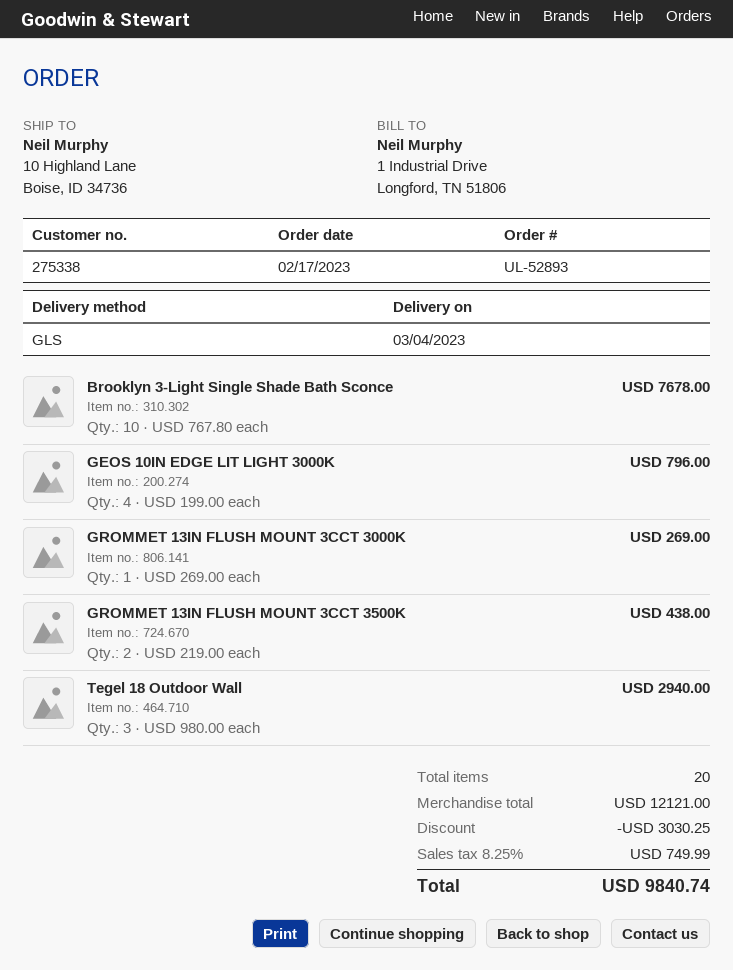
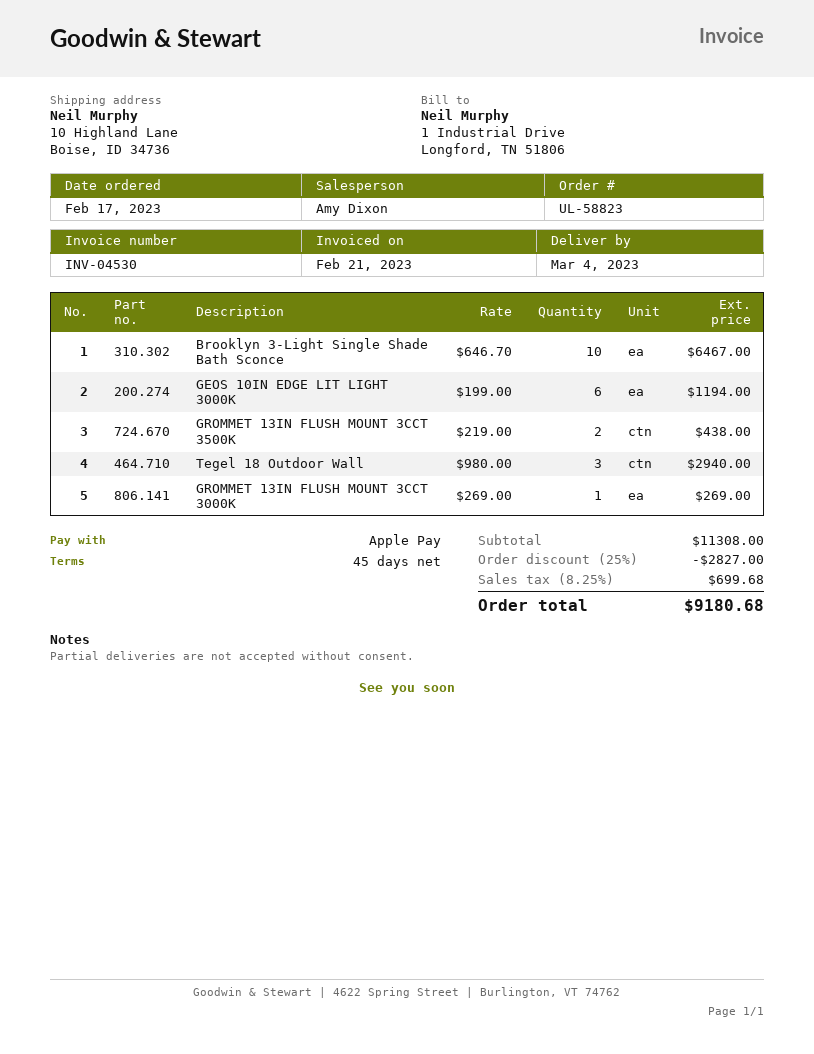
order number: UL-52893 -> UL-58823
Brooklyn 3-Light Single Shade Bath Sconce: 10 x 767.80 = 7678.00 -> 10 x 646.70 = 6467.00
GEOS 10IN EDGE LIT LIGHT 3000K: 4 x 199.00 = 796.00 -> 6 x 199.00 = 1194.00
subtotal: 12121.00 -> 11308.00
discount: 3030.25 -> 2827.00
tax: 8.25% = 749.99 -> 8.25% = 699.68
total: 9840.74 -> 9180.68

